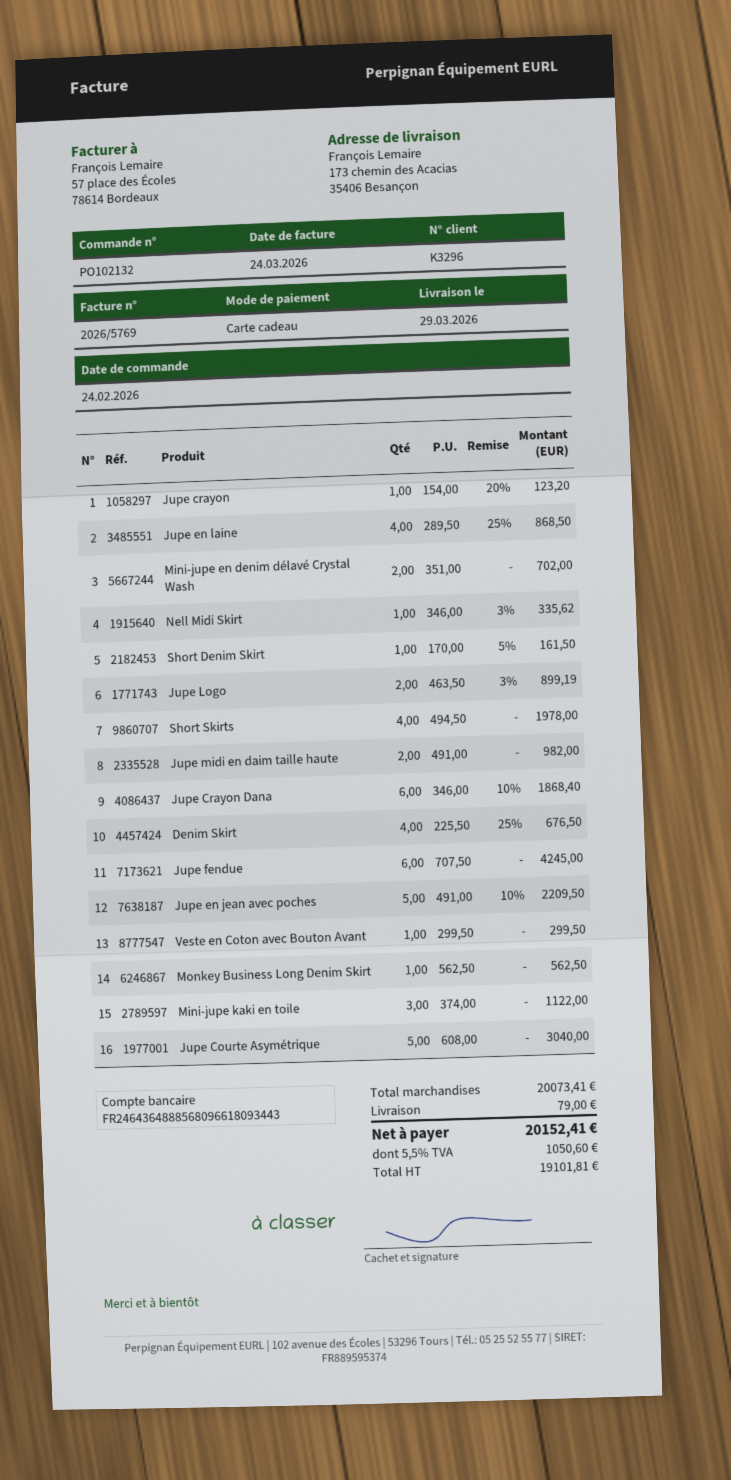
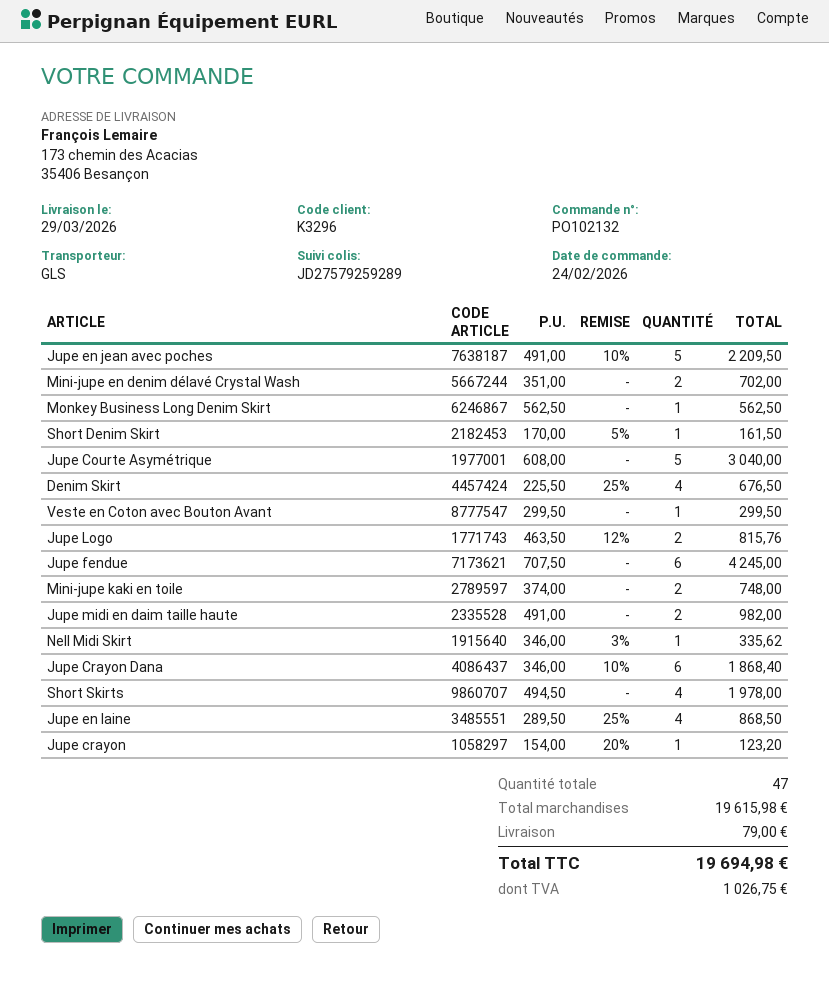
Jupe Logo: 2 x 463.50 - 3% = 899.19 -> 2 x 463.50 - 12% = 815.76
Mini-jupe kaki en toile: 3 x 374.00 = 1122.00 -> 2 x 374.00 = 748.00
subtotal: 20073.41 -> 19615.98
tax: 1050.60 -> 1026.75
total: 20152.41 -> 19694.98

